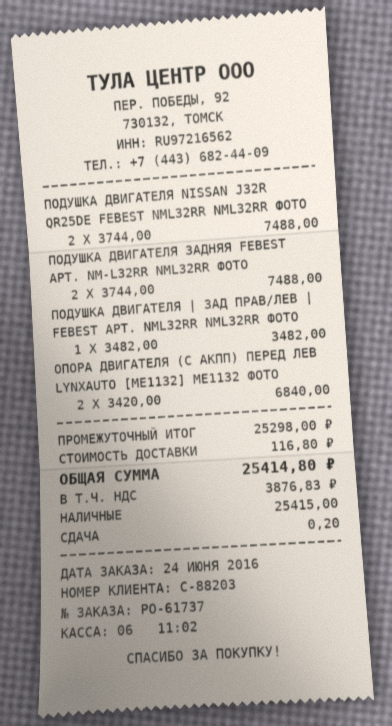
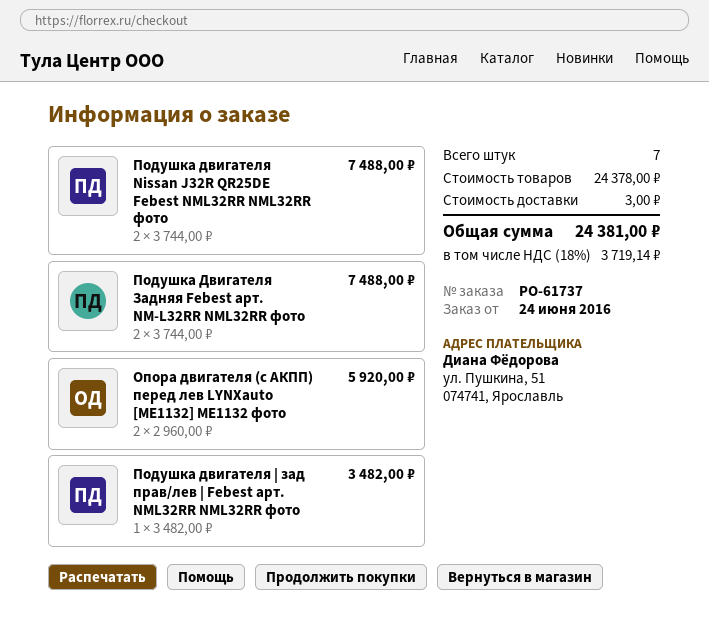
ОПОРА ДВИГАТЕЛЯ (C АКПП) ПЕРЕД ЛЕВ LYNXAUTO [ME1132] ME1132 ФОТО: 2 x 3420.00 = 6840.00 -> 2 x 2960.00 = 5920.00
subtotal: 25298.00 -> 24378.00
shipping: 116.80 -> 3.00
tax: 3876.83 -> 3719.14
total: 25414.80 -> 24381.00

